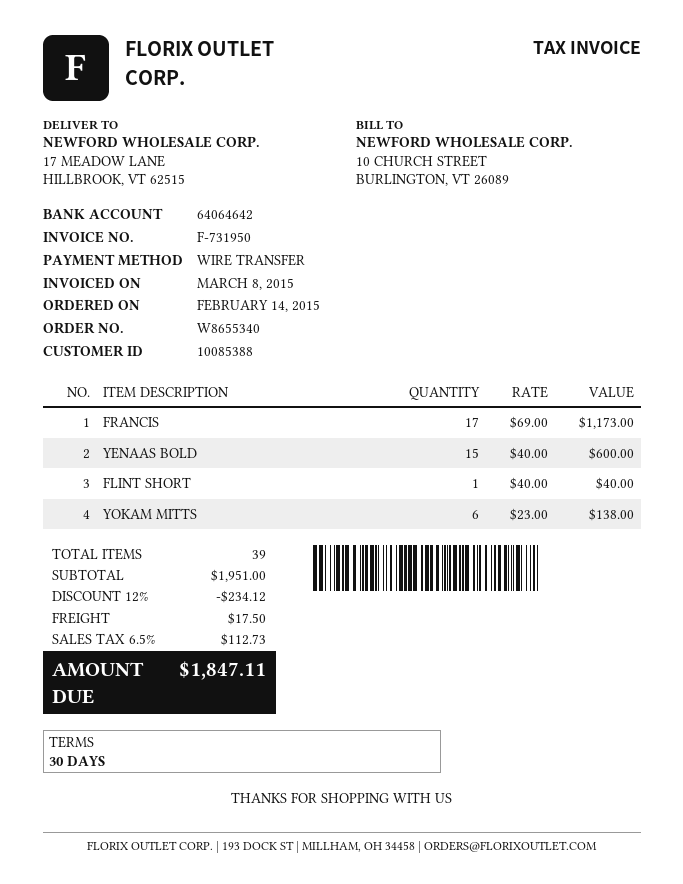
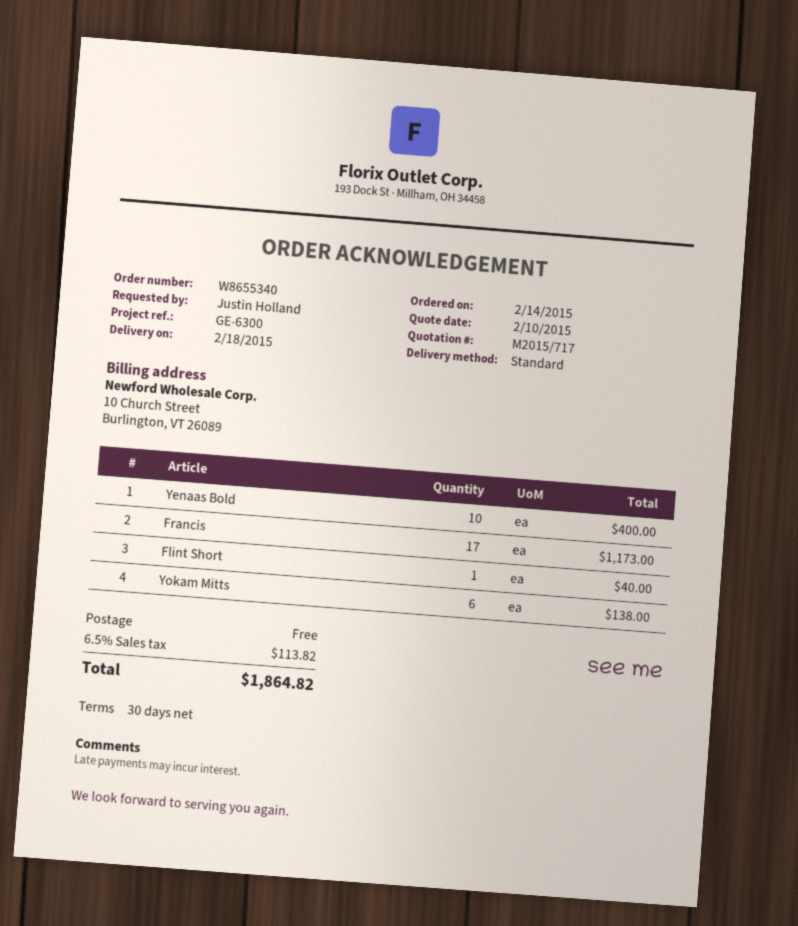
YENAAS BOLD: 15 for 600.00 -> 10 for 400.00
discount: 12% = 234.12 -> none
shipping: 17.50 -> 0.00
tax: 6.5% = 112.73 -> 6.5% = 113.82
total: 1847.11 -> 1864.82

